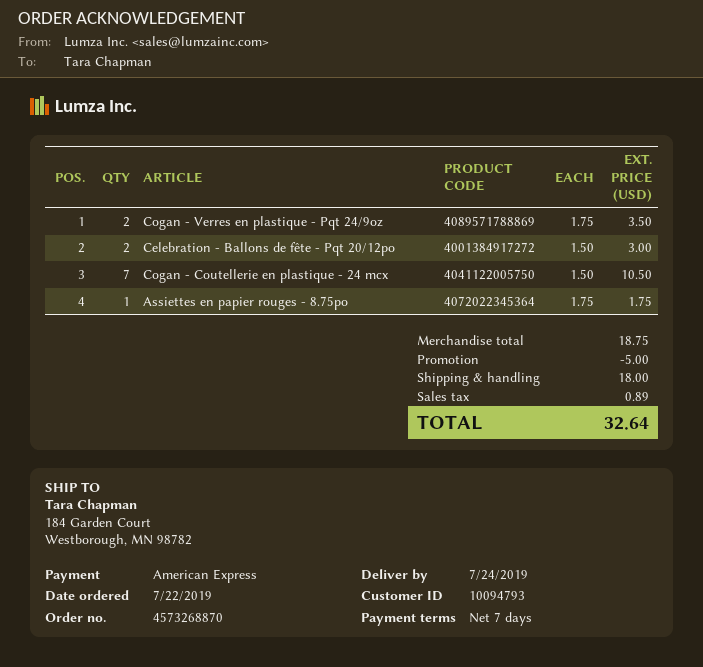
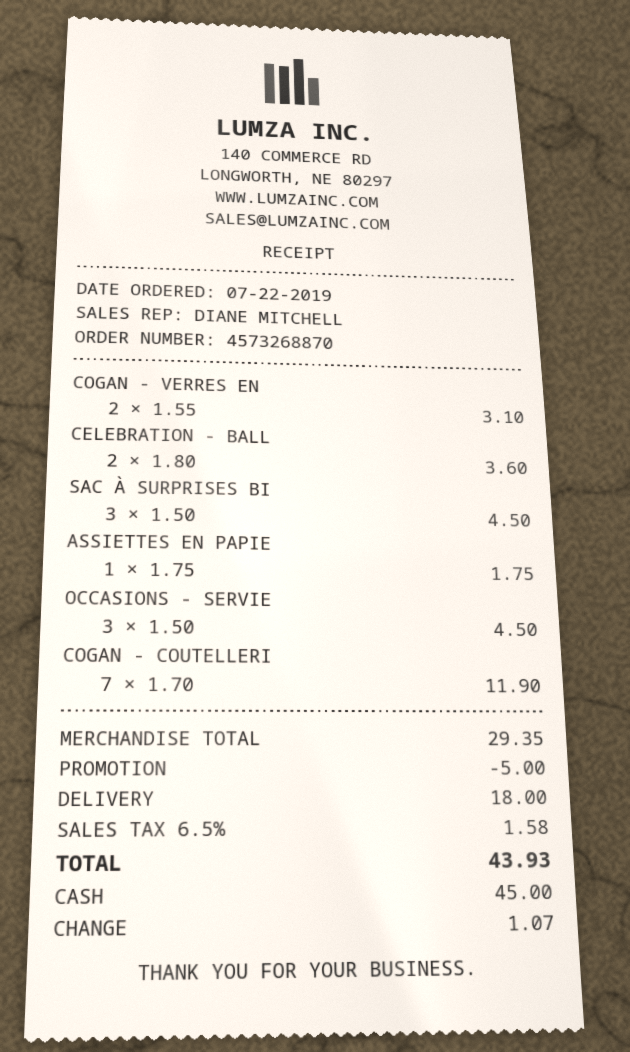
payment method: American Express -> cash
Cogan - Verres en plastique - Pqt 24/9oz: 2 x 1.75 = 3.50 -> 2 x 1.55 = 3.10
Celebration - Ballons de fête - Pqt 20/12po: 2 x 1.50 = 3.00 -> 2 x 1.80 = 3.60
Cogan - Coutellerie en plastique - 24 mcx: 7 x 1.50 = 10.50 -> 7 x 1.70 = 11.90
SAC À SURPRISES BI: none -> 3 x 1.50 = 4.50
OCCASIONS - SERVIE: none -> 3 x 1.50 = 4.50
subtotal: 18.75 -> 29.35
tax: 0.89 -> 1.58
total: 32.64 -> 43.93

